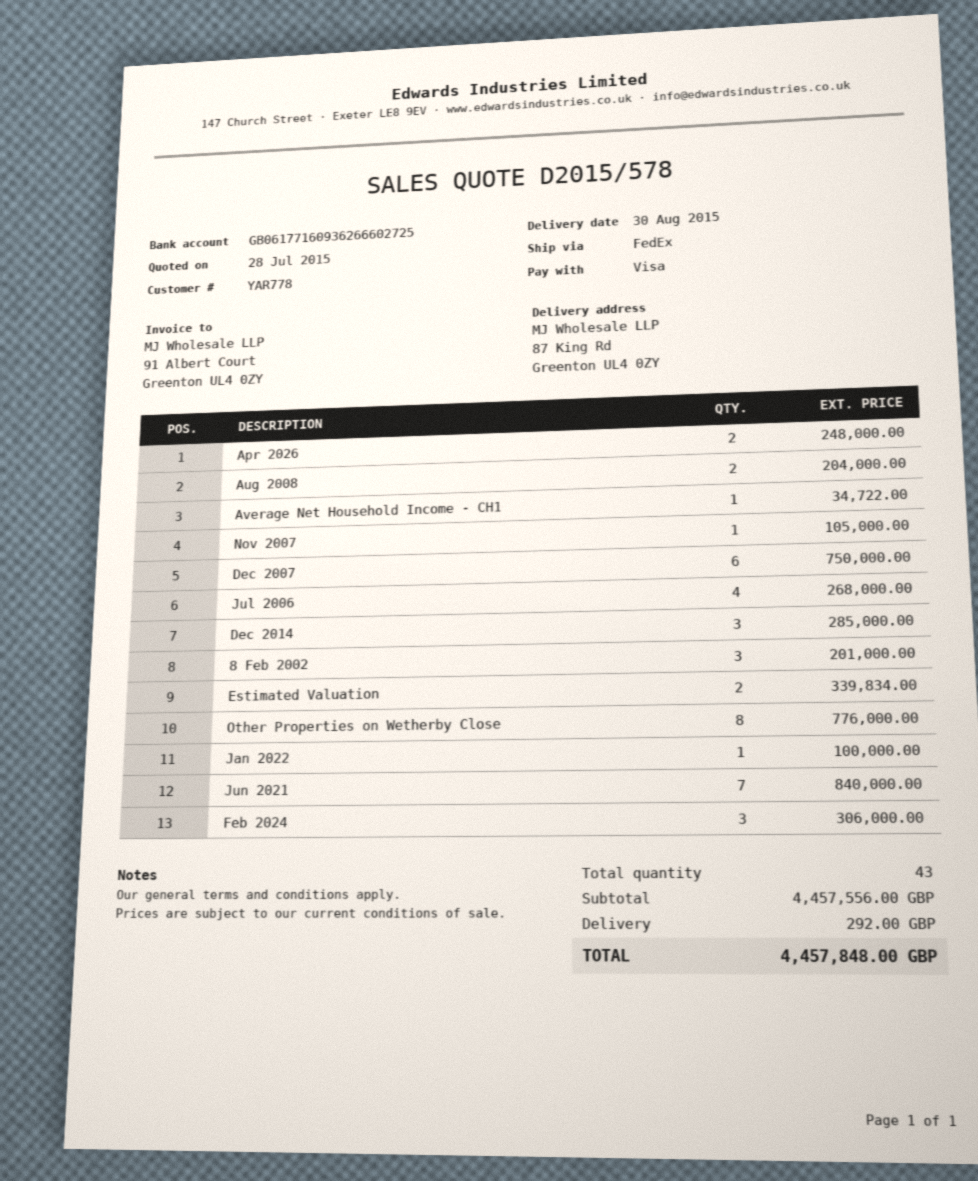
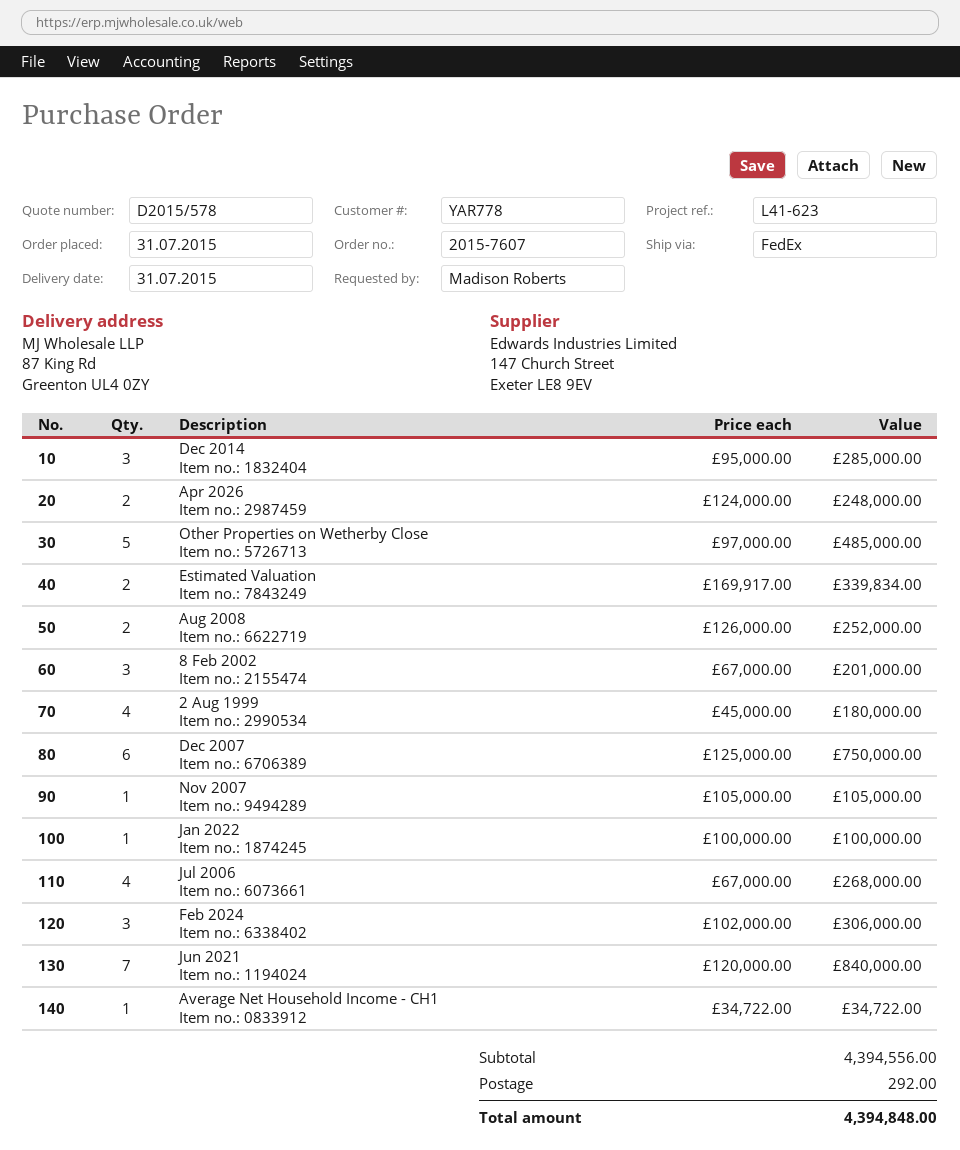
delivery date: 2015-08-30 -> 2015-07-31
Aug 2008: 2 for 204000.00 -> 2 for 252000.00
Other Properties on Wetherby Close: 8 for 776000.00 -> 5 for 485000.00
2 Aug 1999: none -> 4 for 180000.00
subtotal: 4457556.00 -> 4394556.00
total: 4457848.00 -> 4394848.00

